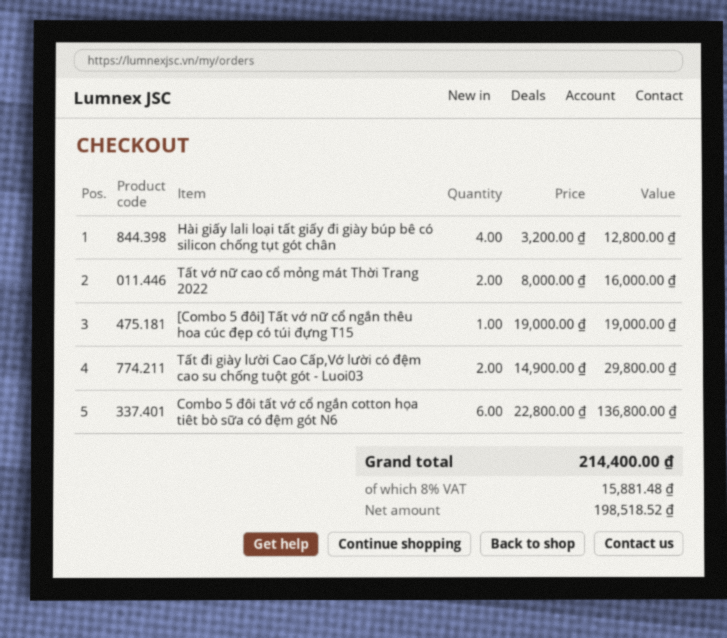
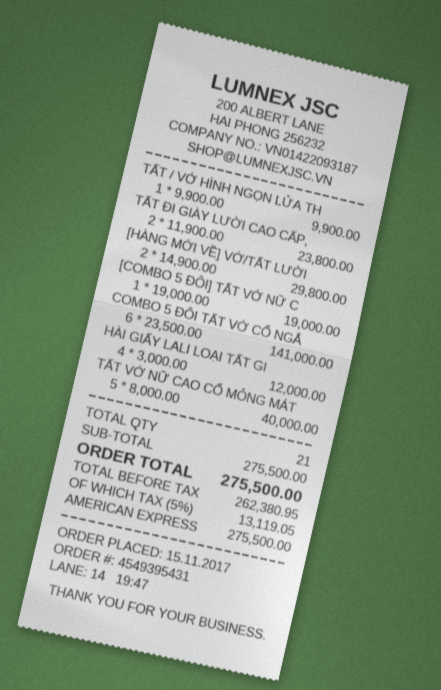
Hài giấy lali loại tất giấy đi giày búp bê có silicon chống tụt gót chân: 4 x 3200.00 = 12800.00 -> 4 x 3000.00 = 12000.00
Tất vớ nữ cao cổ mỏng mát Thời Trang 2022: 2 x 8000.00 = 16000.00 -> 5 x 8000.00 = 40000.00
Tất đi giày lười Cao Cấp,Vớ lười có đệm cao su chống tuột gót - Luoi03: 2 x 14900.00 = 29800.00 -> 2 x 11900.00 = 23800.00
Combo 5 đôi tất vớ cổ ngắn cotton họa tiêt bò sữa có đệm gót N6: 6 x 22800.00 = 136800.00 -> 6 x 23500.00 = 141000.00
TẤT / VỚ HÌNH NGỌN LỬA TH: none -> 1 x 9900.00 = 9900.00
[HÀNG MỚI VỀ] VỚ/TẤT LƯỜI: none -> 2 x 14900.00 = 29800.00
net: 198518.52 -> 262380.95
tax: 8% = 15881.48 -> 5% = 13119.05
total: 214400.00 -> 275500.00

